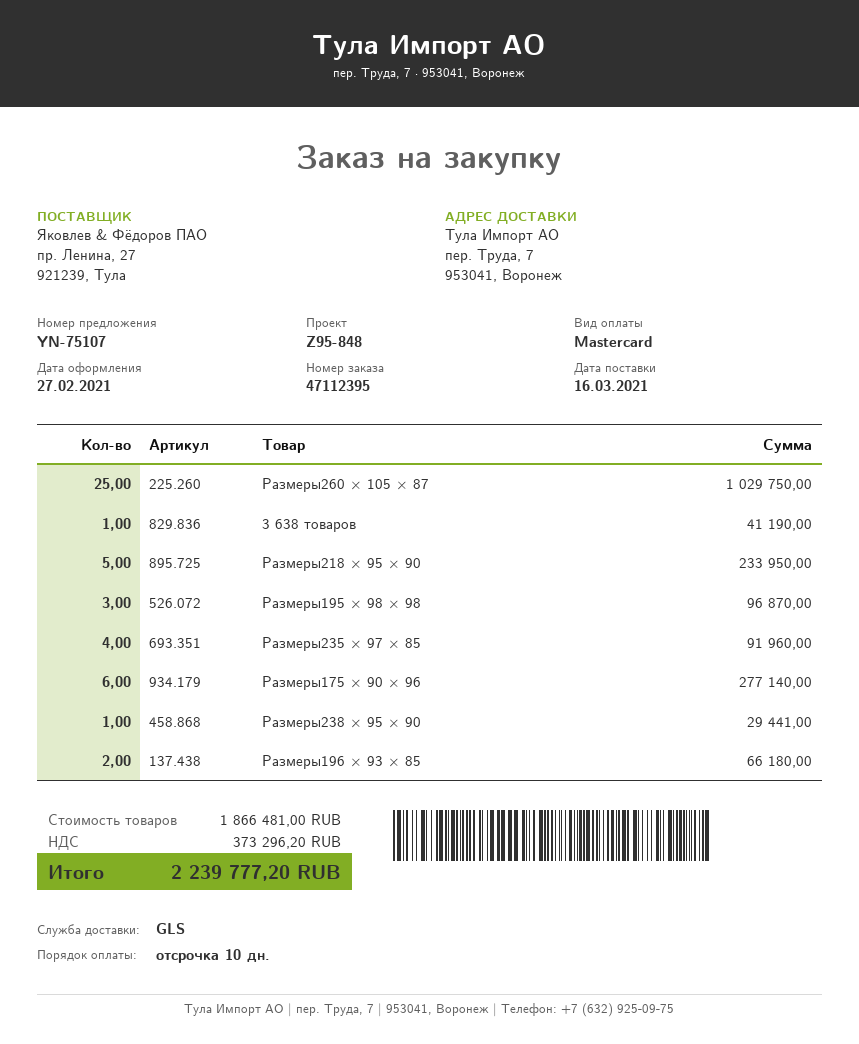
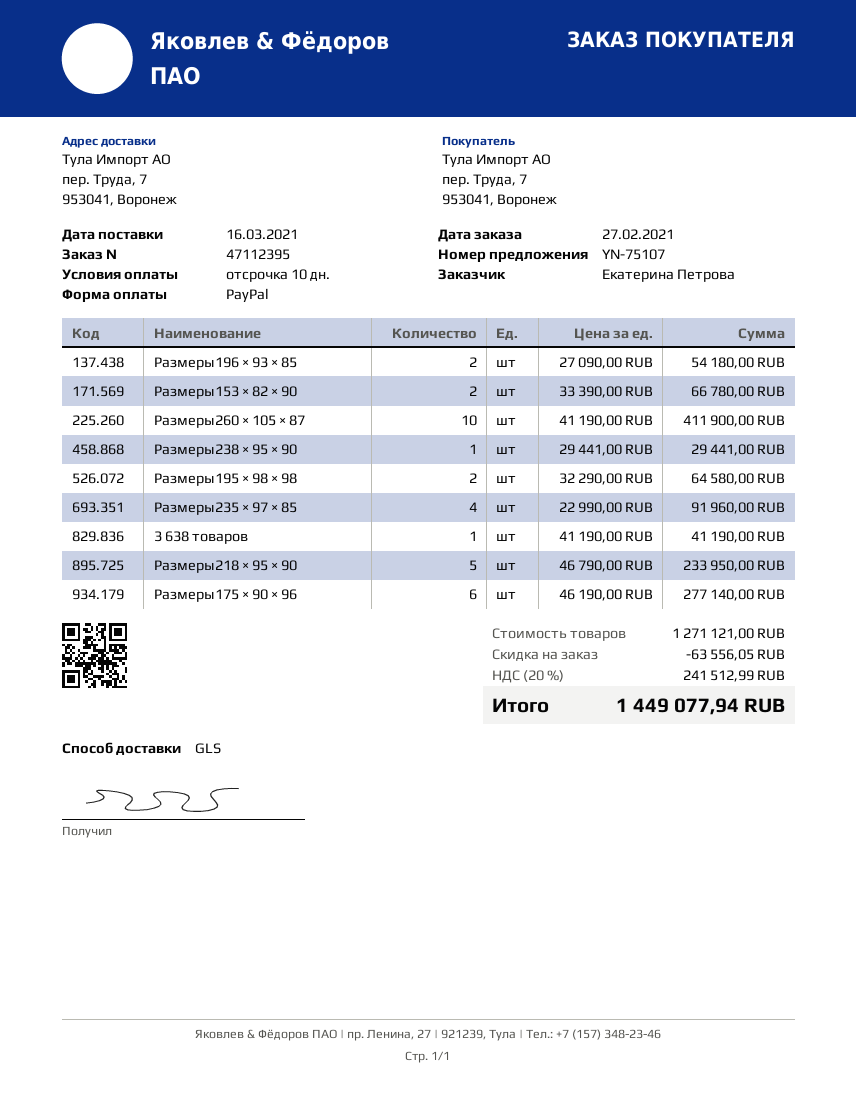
payment method: Mastercard -> PayPal
Размеры260 × 105 × 87: 25 for 1029750.00 -> 10 for 411900.00
Размеры195 × 98 × 98: 3 for 96870.00 -> 2 for 64580.00
Размеры196 × 93 × 85: 2 for 66180.00 -> 2 for 54180.00
Размеры153 × 82 × 90: none -> 2 for 66780.00
subtotal: 1866481.00 -> 1271121.00
discount: none -> 63556.05
tax: 373296.20 -> 241512.99
total: 2239777.20 -> 1449077.94

